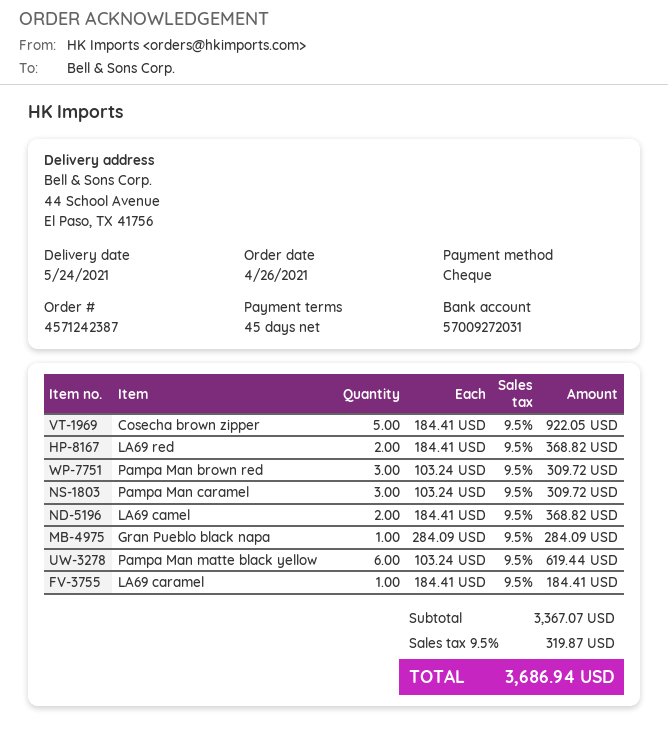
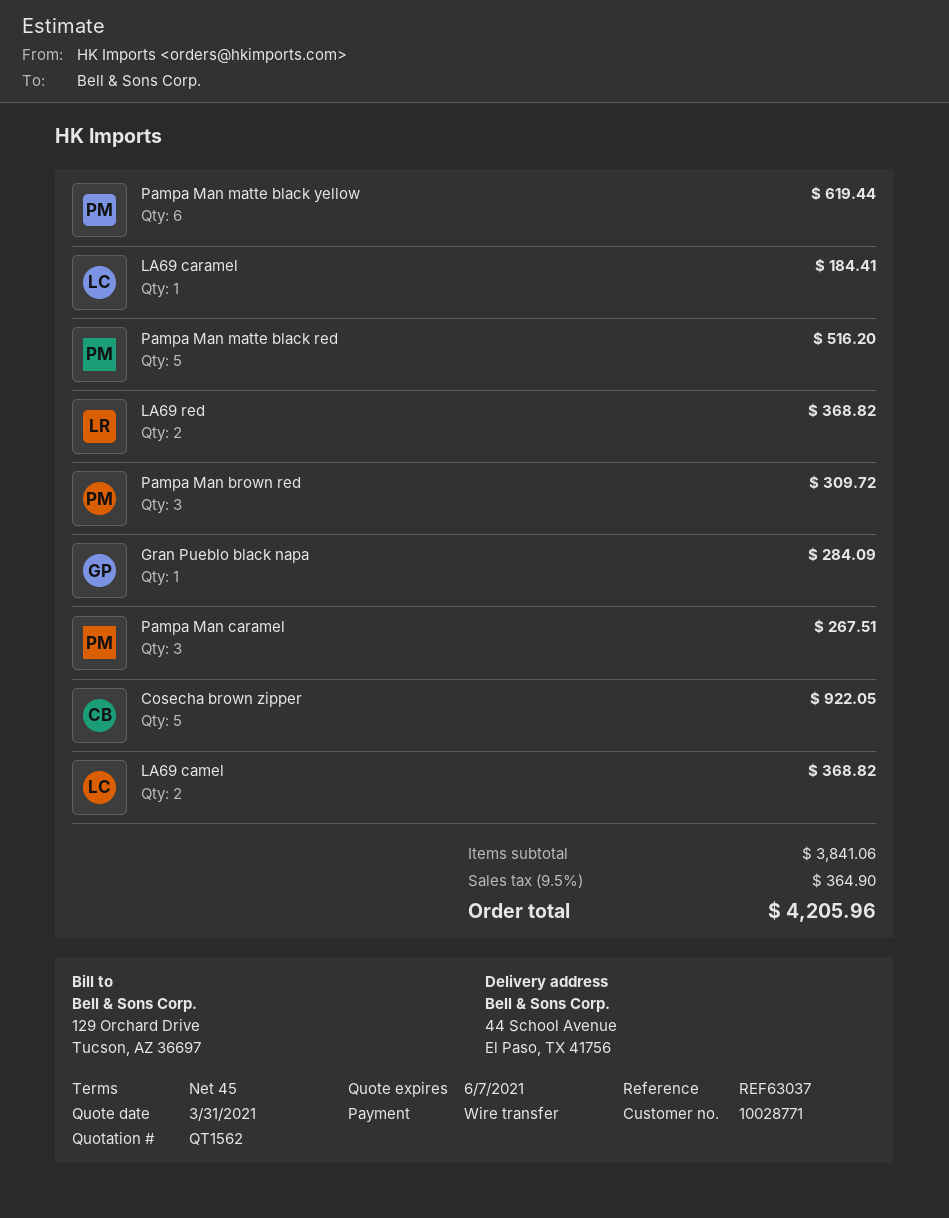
payment method: cheque -> bank transfer
Pampa Man caramel: 3 for 309.72 -> 3 for 267.51
Pampa Man matte black red: none -> 5 for 516.20
subtotal: 3367.07 -> 3841.06
tax: 9.5% = 319.87 -> 9.5% = 364.90
total: 3686.94 -> 4205.96

